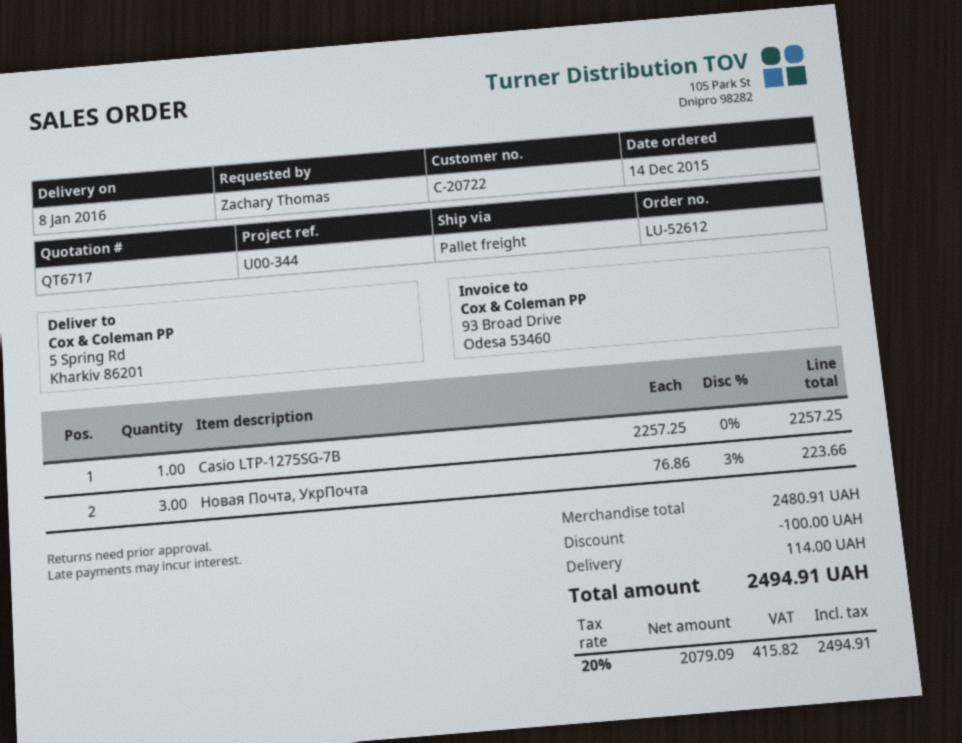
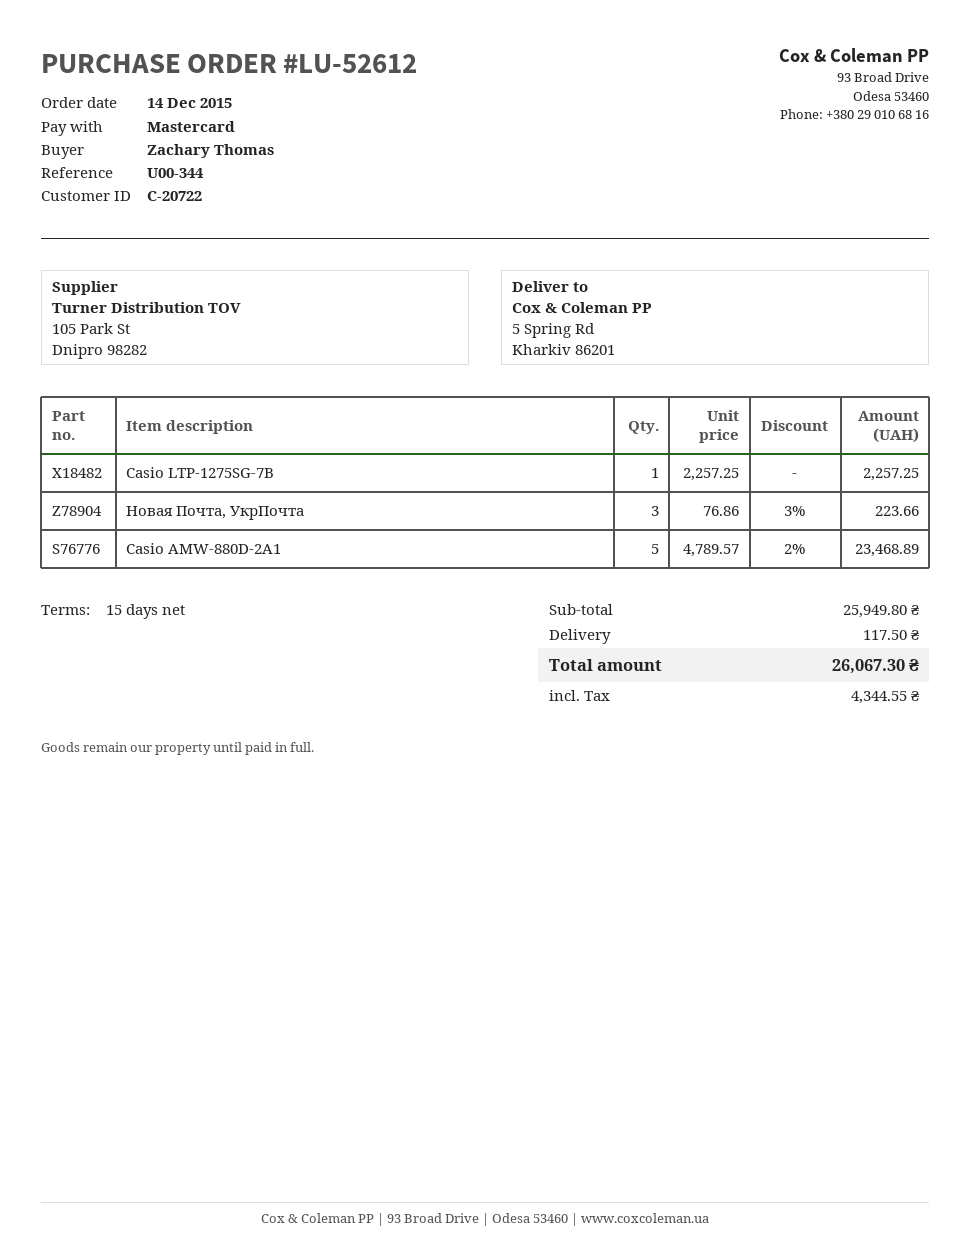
Casio AMW-880D-2A1: none -> 5 x 4789.57 - 2% = 23468.89
subtotal: 2480.91 -> 25949.80
discount: 100.00 -> none
shipping: 114.00 -> 117.50
tax: 415.82 -> 4344.55
total: 2494.91 -> 26067.30

